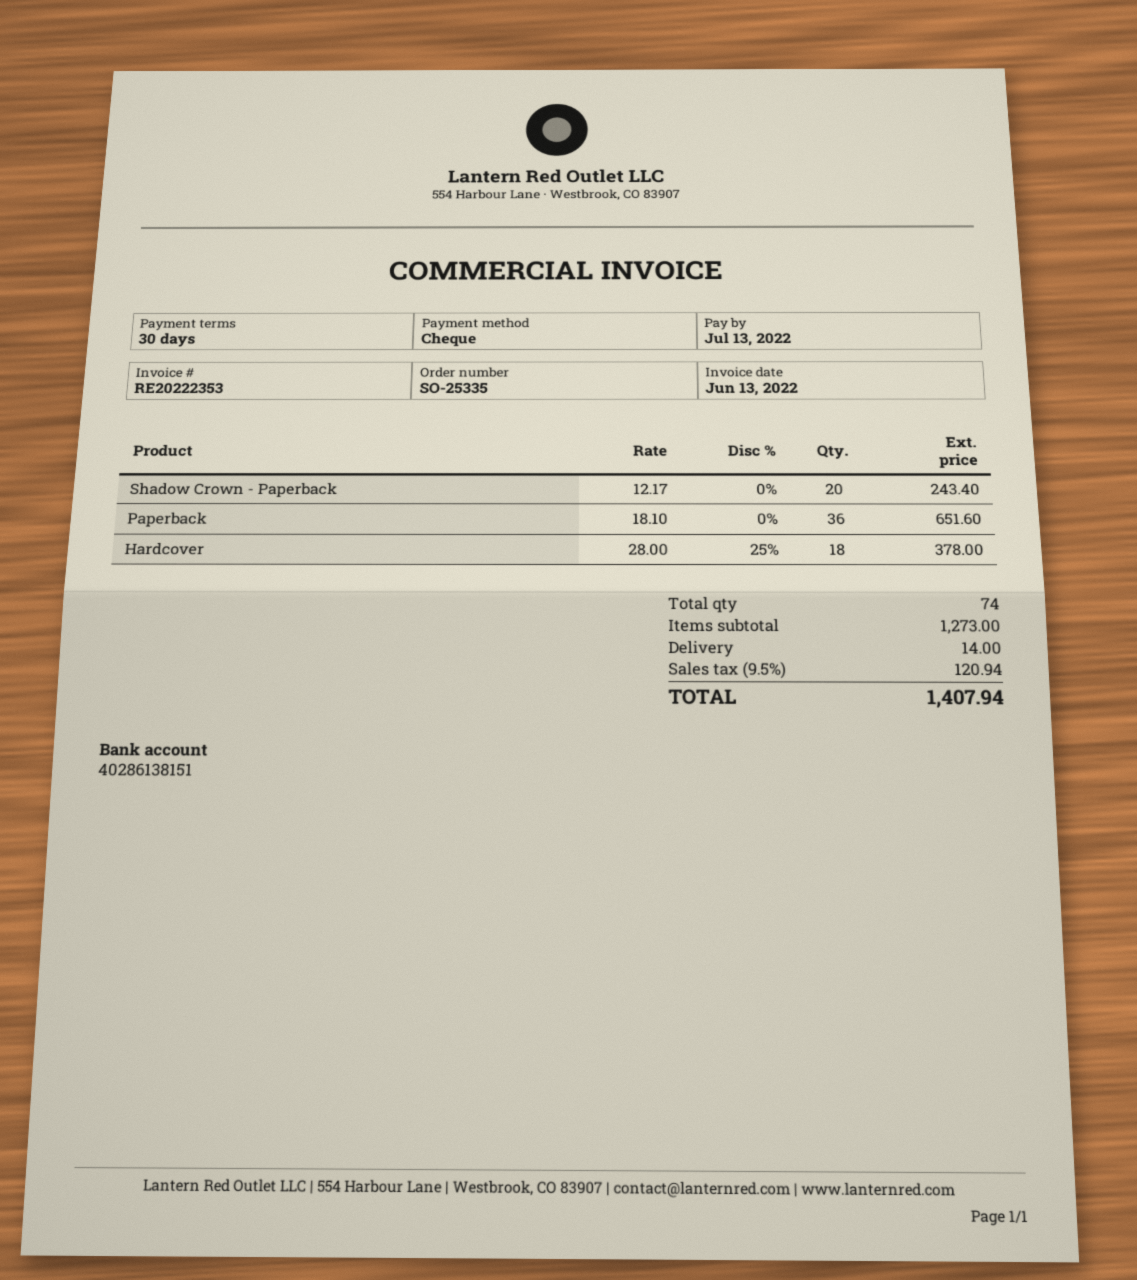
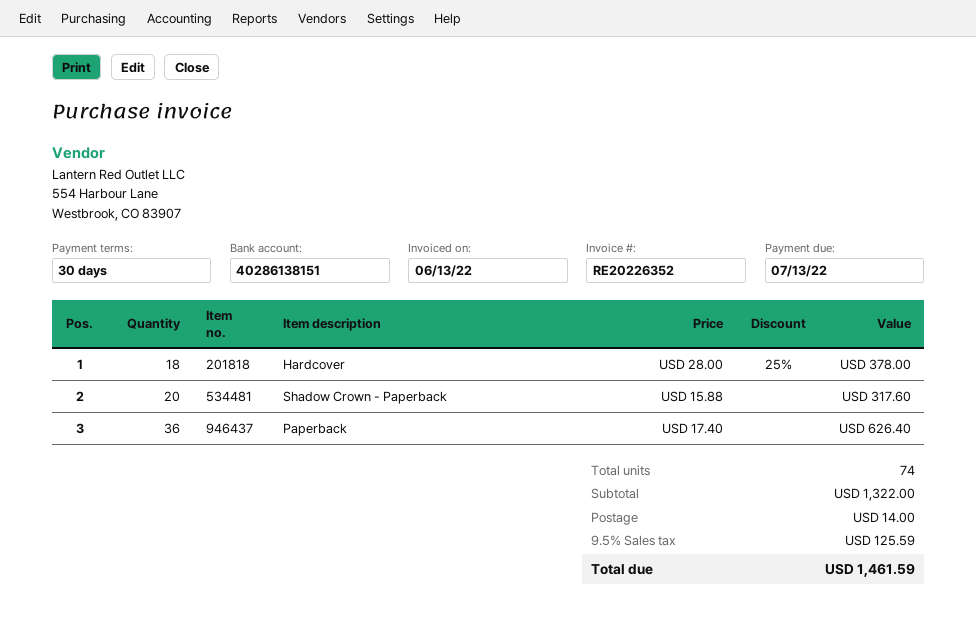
invoice number: RE20222353 -> RE20226352
Shadow Crown - Paperback: 20 x 12.17 = 243.40 -> 20 x 15.88 = 317.60
Paperback: 36 x 18.10 = 651.60 -> 36 x 17.40 = 626.40
subtotal: 1273.00 -> 1322.00
tax: 9.5% = 120.94 -> 9.5% = 125.59
total: 1407.94 -> 1461.59

